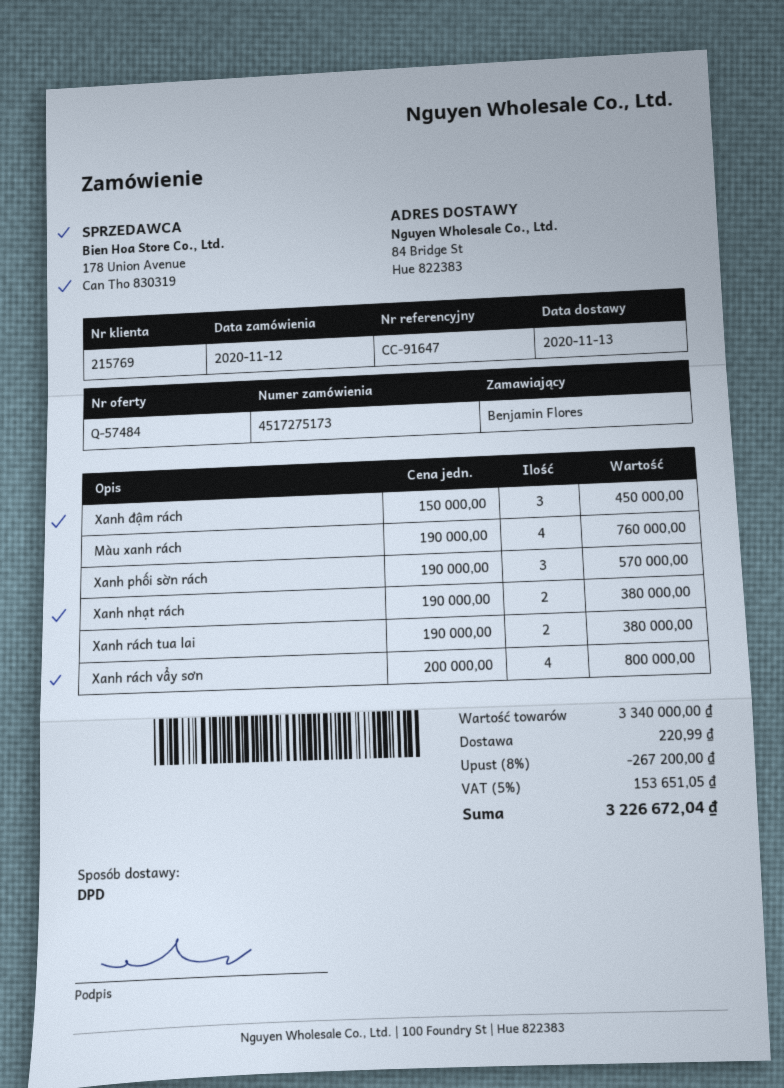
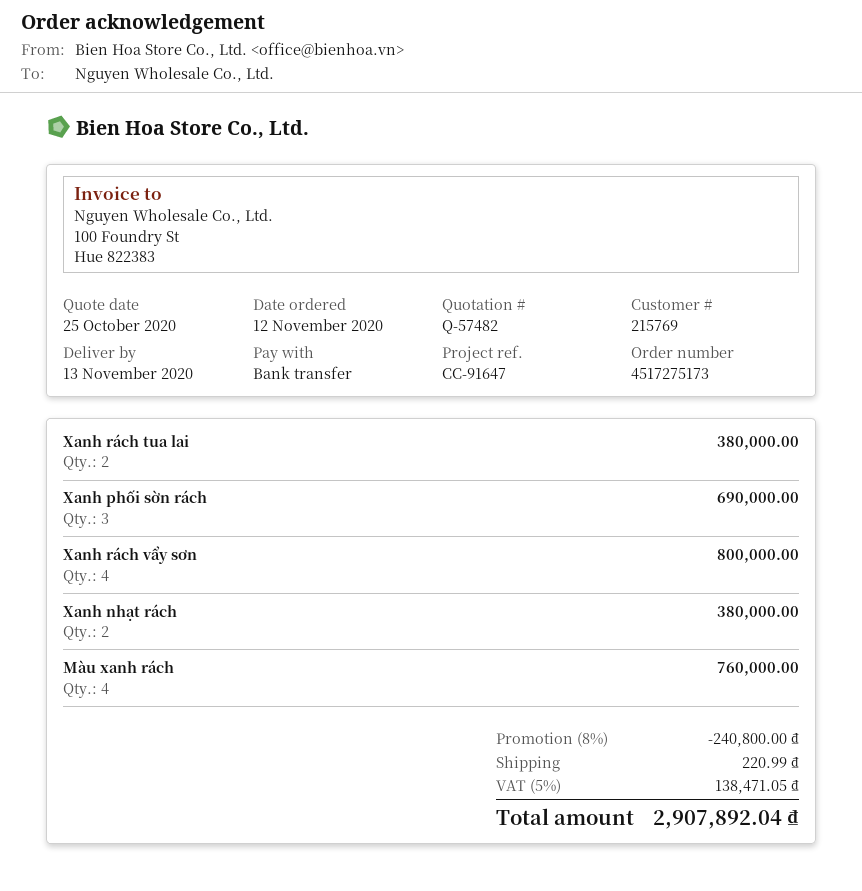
quote number: Q-57484 -> Q-57482
Xanh đậm rách: 3 for 450000.00 -> none
Xanh phối sờn rách: 3 for 570000.00 -> 3 for 690000.00
discount: 8% = 267200.00 -> 8% = 240800.00
tax: 5% = 153651.05 -> 5% = 138471.05
total: 3226672.04 -> 2907892.04

